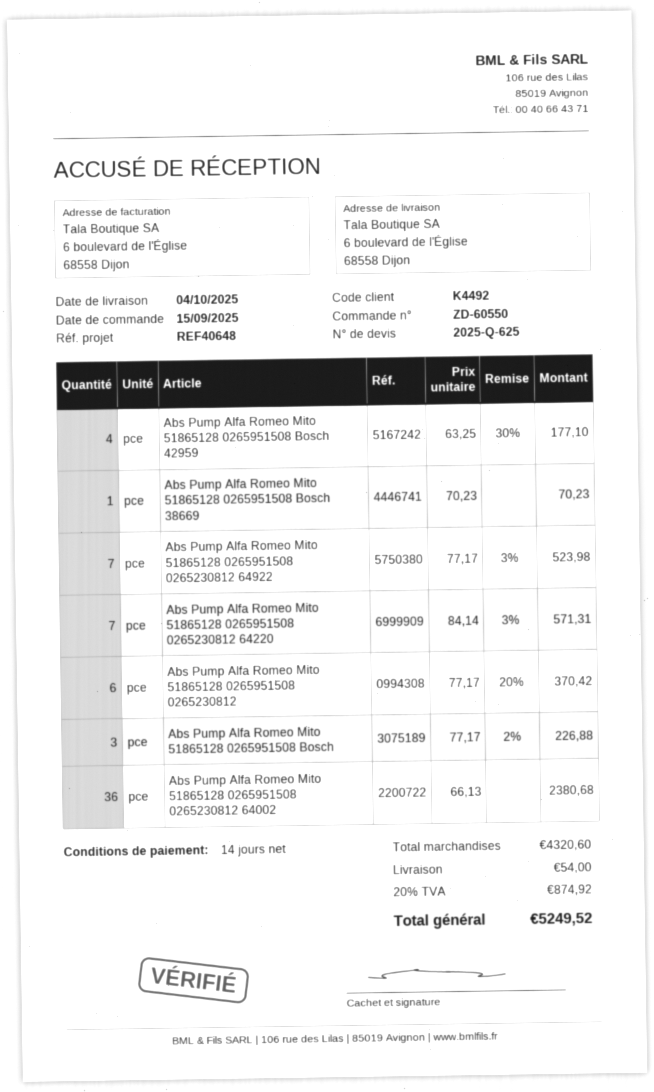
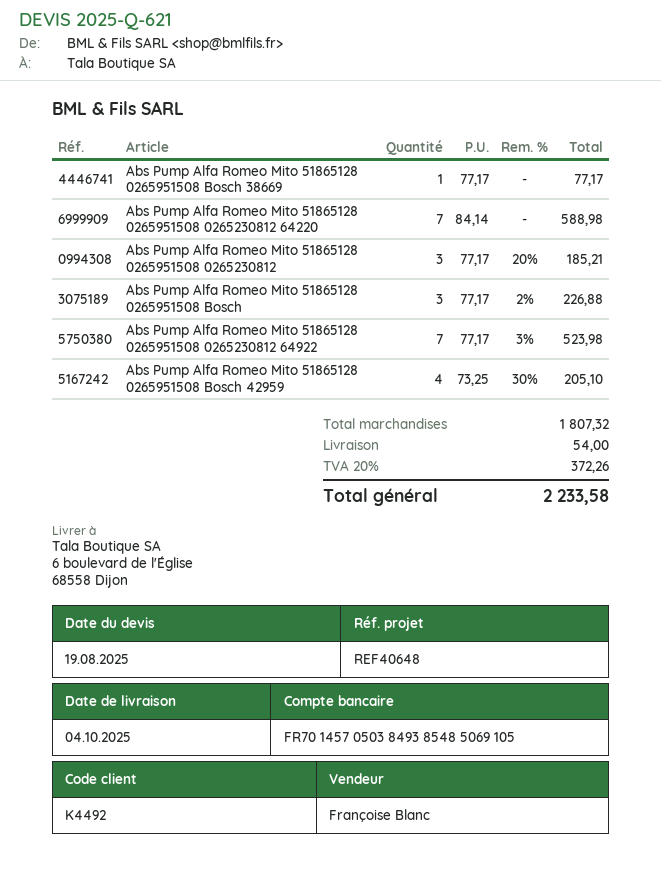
quote number: 2025-Q-625 -> 2025-Q-621
Abs Pump Alfa Romeo Mito 51865128 0265951508 Bosch 42959: 4 x 63.25 - 30% = 177.10 -> 4 x 73.25 - 30% = 205.10
Abs Pump Alfa Romeo Mito 51865128 0265951508 Bosch 38669: 1 x 70.23 = 70.23 -> 1 x 77.17 = 77.17
Abs Pump Alfa Romeo Mito 51865128 0265951508 0265230812 64220: 7 x 84.14 - 3% = 571.31 -> 7 x 84.14 = 588.98
Abs Pump Alfa Romeo Mito 51865128 0265951508 0265230812: 6 x 77.17 - 20% = 370.42 -> 3 x 77.17 - 20% = 185.21
Abs Pump Alfa Romeo Mito 51865128 0265951508 0265230812 64002: 36 x 66.13 = 2380.68 -> none
subtotal: 4320.60 -> 1807.32
tax: 20% = 874.92 -> 20% = 372.26
total: 5249.52 -> 2233.58

